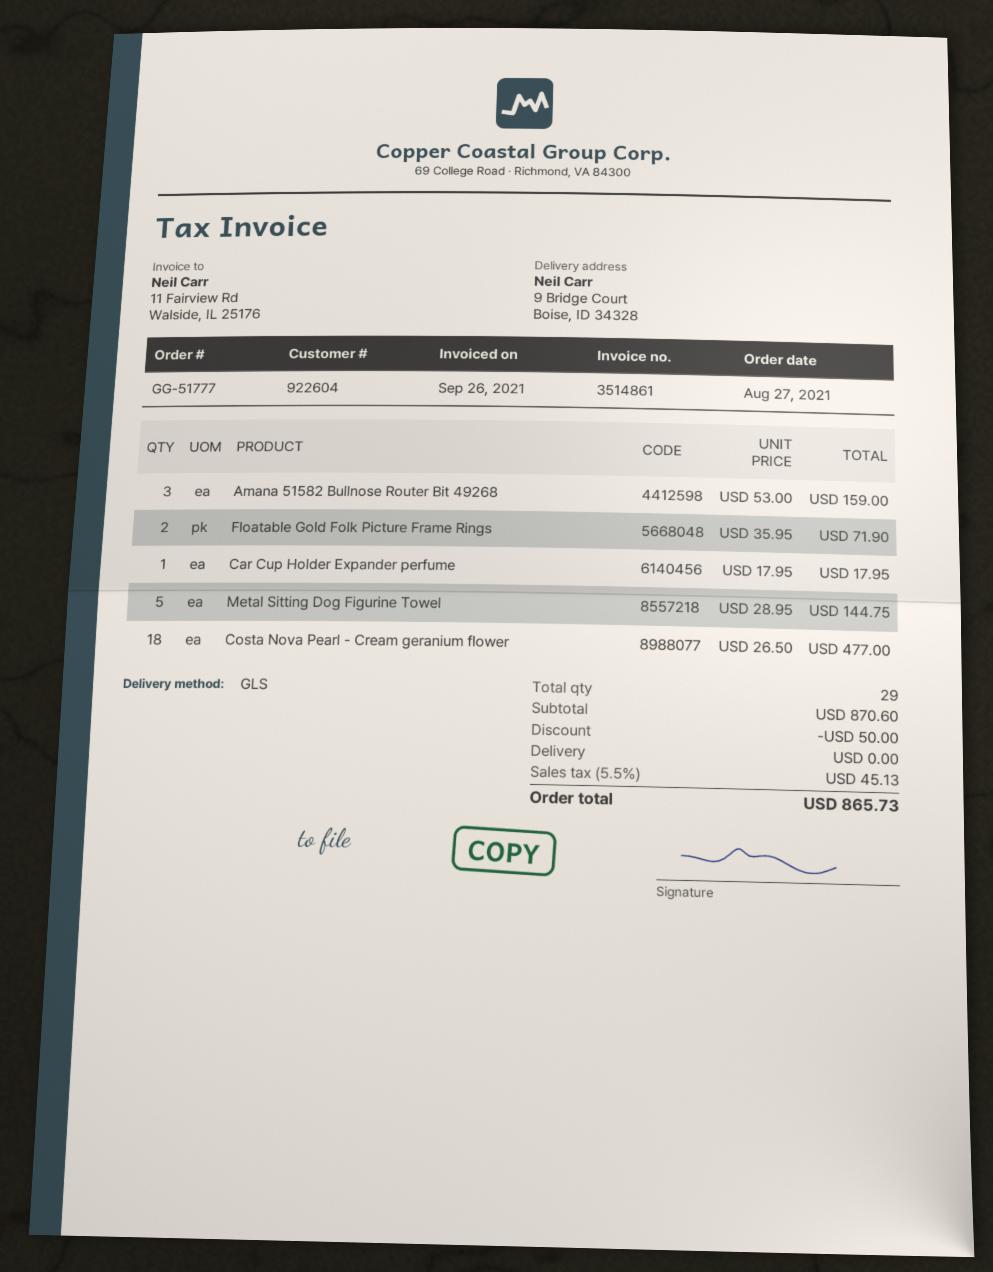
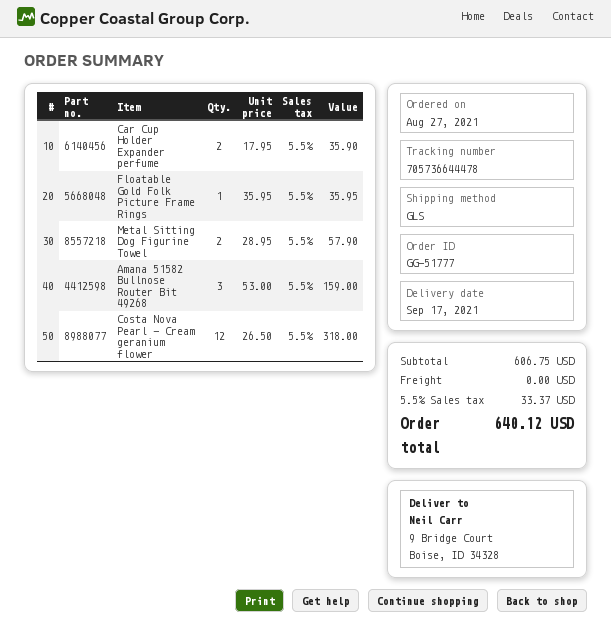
Floatable Gold Folk Picture Frame Rings: 2 x 35.95 = 71.90 -> 1 x 35.95 = 35.95
Car Cup Holder Expander perfume: 1 x 17.95 = 17.95 -> 2 x 17.95 = 35.90
Metal Sitting Dog Figurine Towel: 5 x 28.95 = 144.75 -> 2 x 28.95 = 57.90
Costa Nova Pearl - Cream geranium flower: 18 x 26.50 = 477.00 -> 12 x 26.50 = 318.00
subtotal: 870.60 -> 606.75
discount: 50.00 -> none
tax: 5.5% = 45.13 -> 5.5% = 33.37
total: 865.73 -> 640.12

